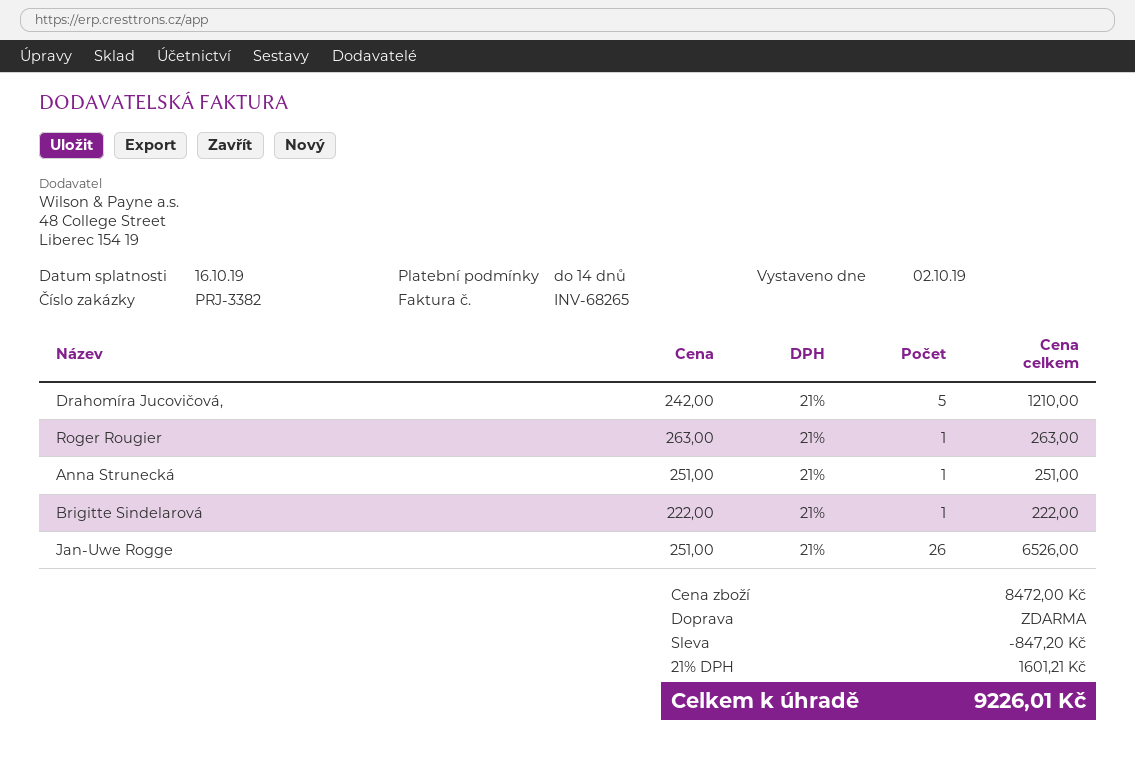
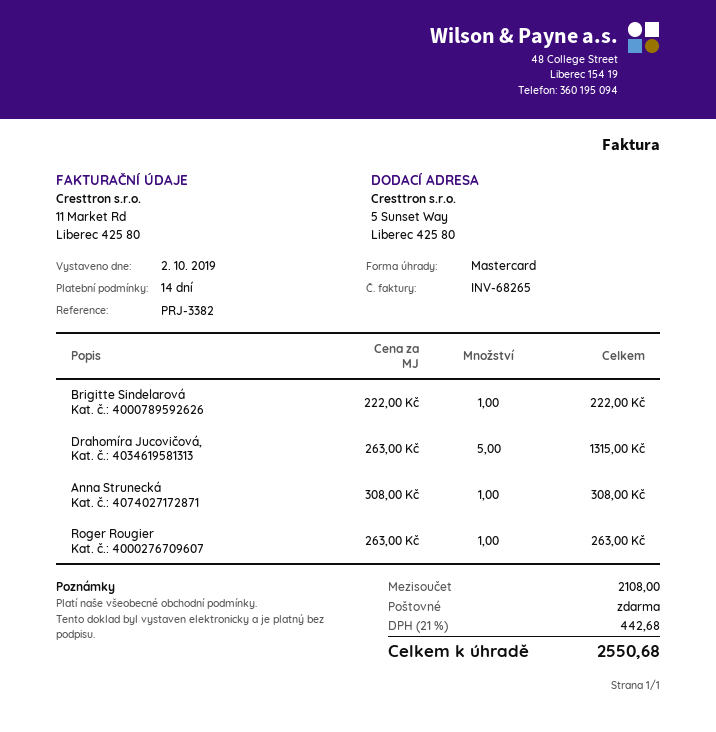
Drahomíra Jucovičová,: 5 x 242.00 = 1210.00 -> 5 x 263.00 = 1315.00
Anna Strunecká: 1 x 251.00 = 251.00 -> 1 x 308.00 = 308.00
Jan-Uwe Rogge: 26 x 251.00 = 6526.00 -> none
subtotal: 8472.00 -> 2108.00
discount: 847.20 -> none
tax: 21% = 1601.21 -> 21% = 442.68
total: 9226.01 -> 2550.68

